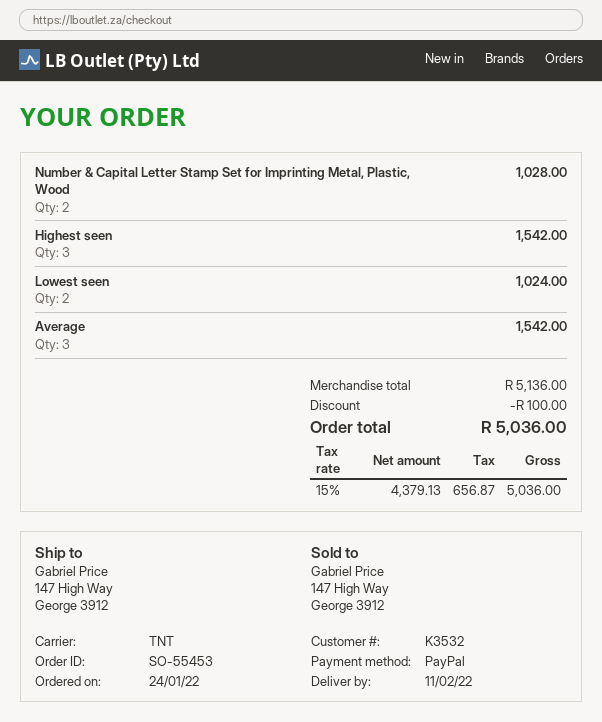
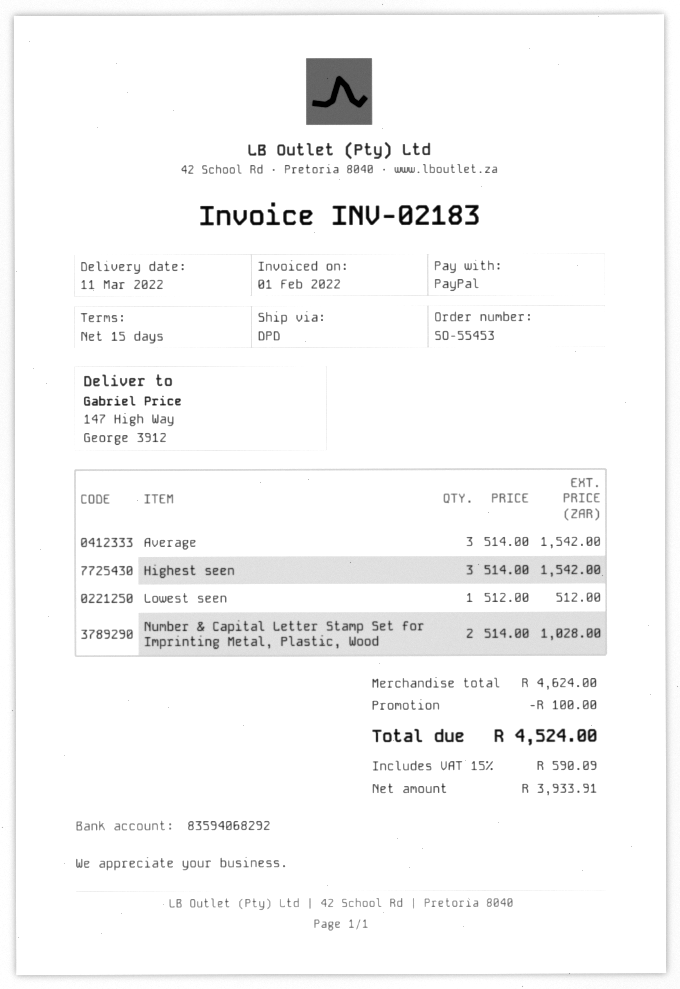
delivery date: 2022-02-11 -> 2022-03-11
shipping method: TNT -> DPD
Lowest seen: 2 for 1024.00 -> 1 for 512.00
subtotal: 5136.00 -> 4624.00
net: 4379.13 -> 3933.91
tax: 15% = 656.87 -> 15% = 590.09
total: 5036.00 -> 4524.00

